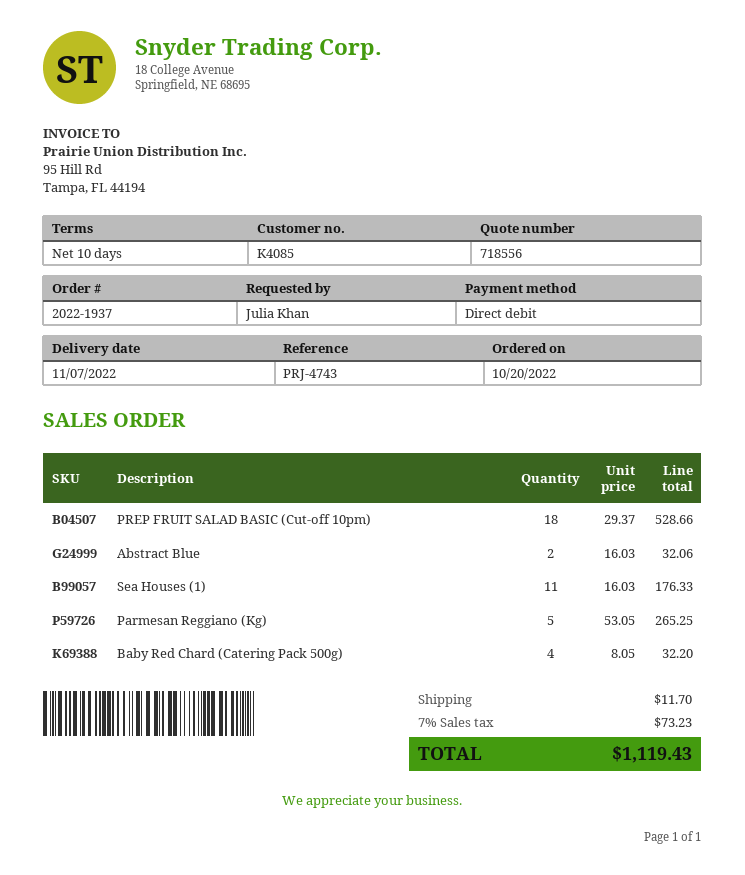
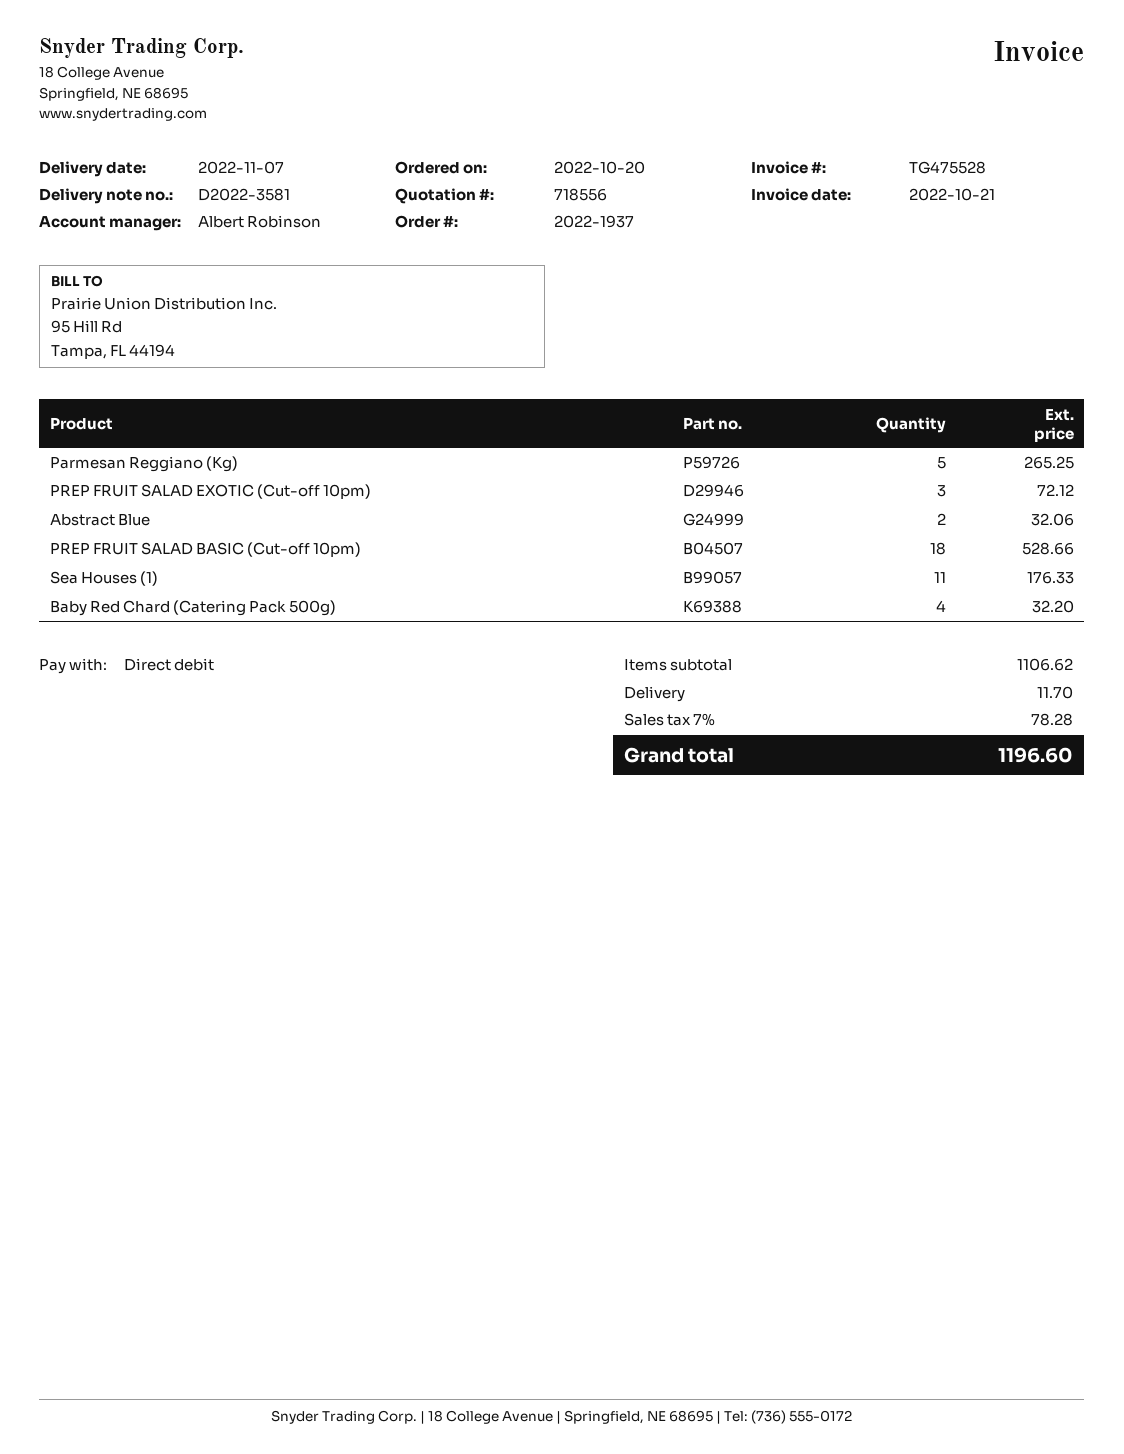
PREP FRUIT SALAD EXOTIC (Cut-off 10pm): none -> 3 for 72.12
tax: 7% = 73.23 -> 7% = 78.28
total: 1119.43 -> 1196.60

